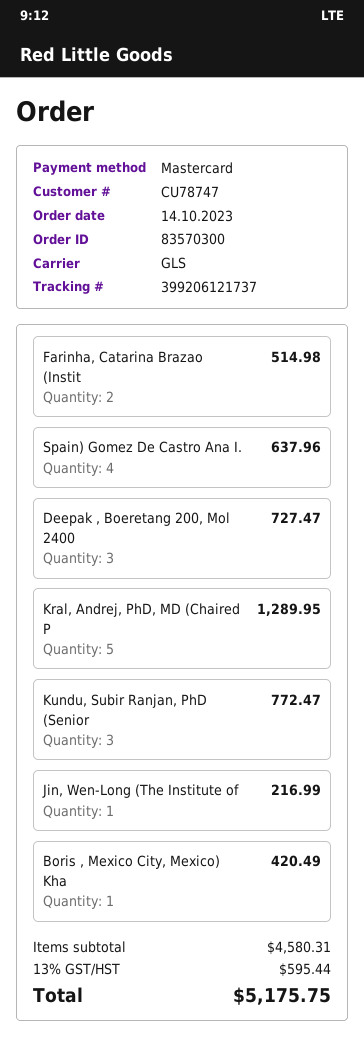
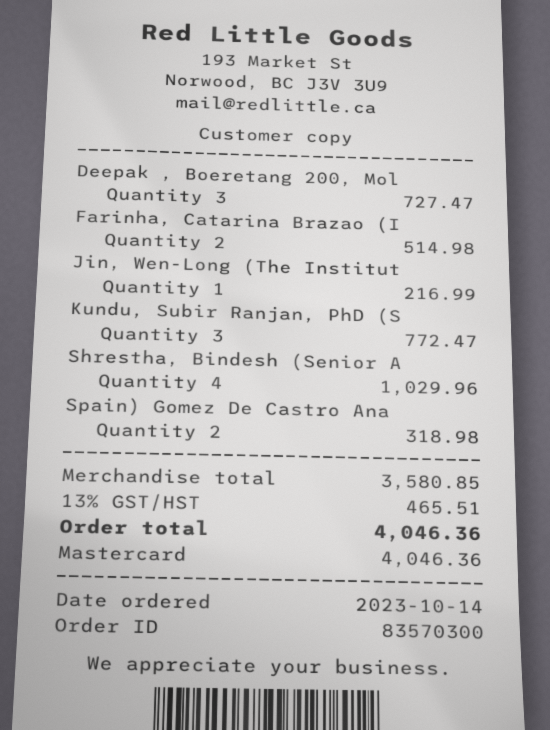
Spain) Gomez De Castro Ana I.: 4 for 637.96 -> 2 for 318.98
Kral, Andrej, PhD, MD (Chaired P: 5 for 1289.95 -> none
Boris , Mexico City, Mexico) Kha: 1 for 420.49 -> none
Shrestha, Bindesh (Senior A: none -> 4 for 1029.96
subtotal: 4580.31 -> 3580.85
tax: 13% = 595.44 -> 13% = 465.51
total: 5175.75 -> 4046.36

